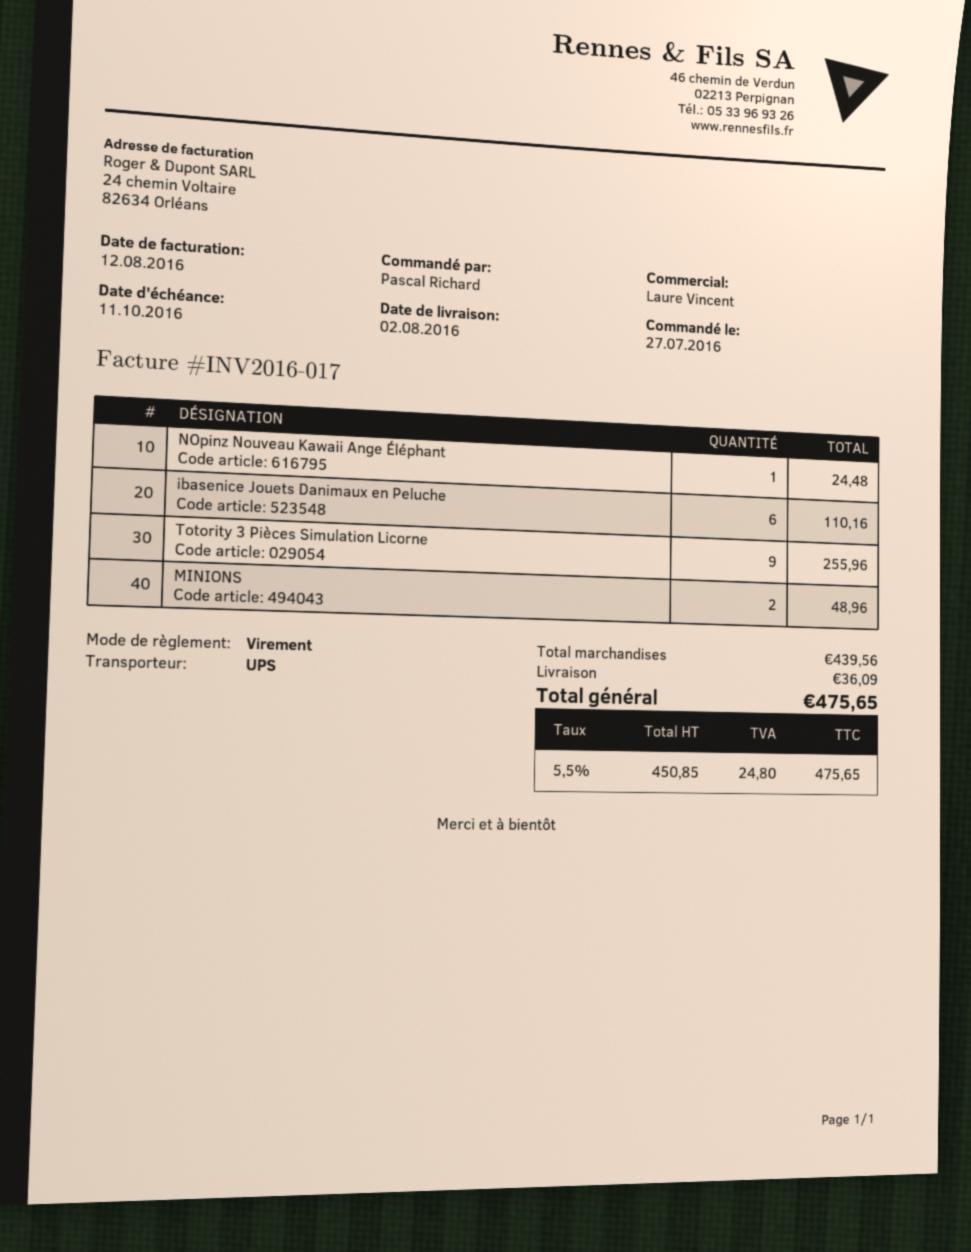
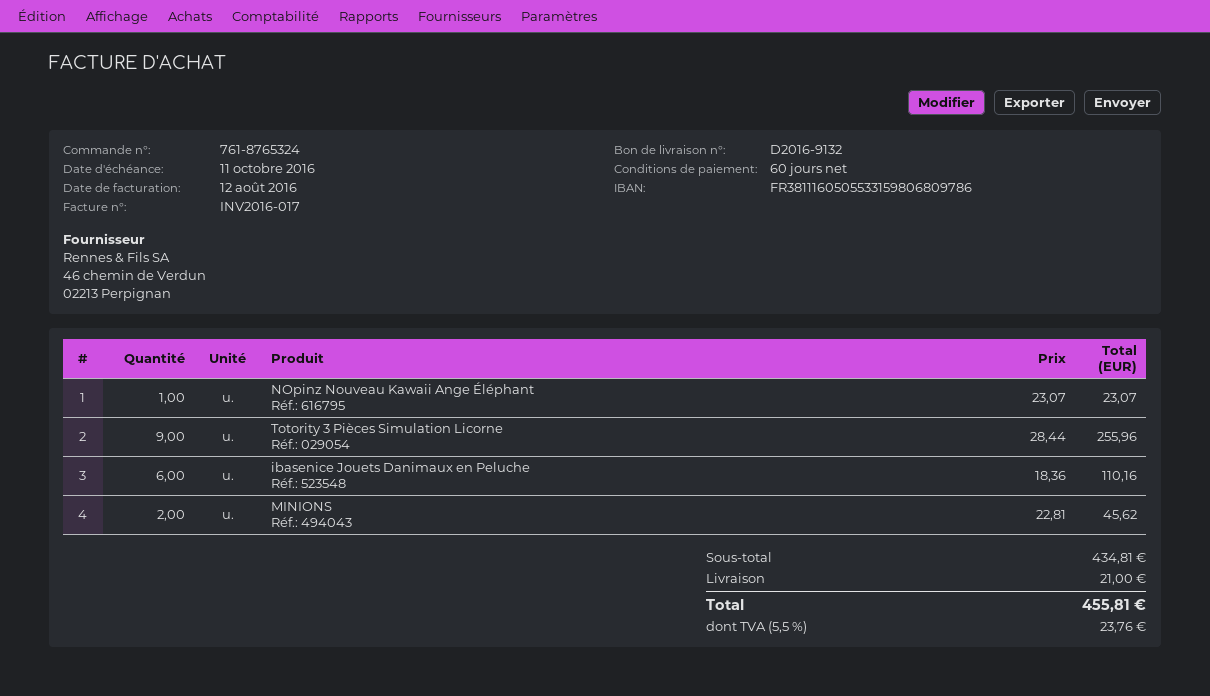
NOpinz Nouveau Kawaii Ange Éléphant: 1 for 24.48 -> 1 for 23.07
MINIONS: 2 for 48.96 -> 2 for 45.62
subtotal: 439.56 -> 434.81
shipping: 36.09 -> 21.00
tax: 5.5% = 24.80 -> 5.5% = 23.76
total: 475.65 -> 455.81

